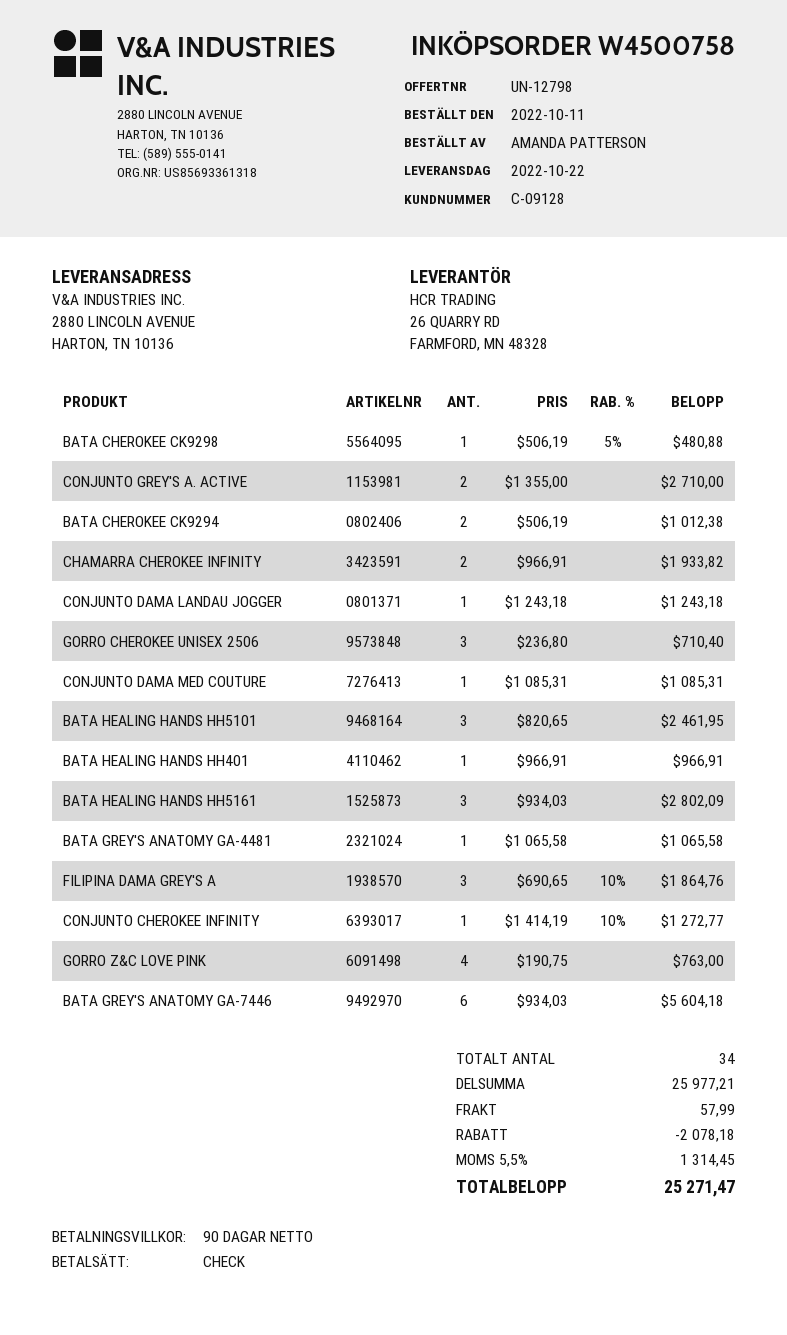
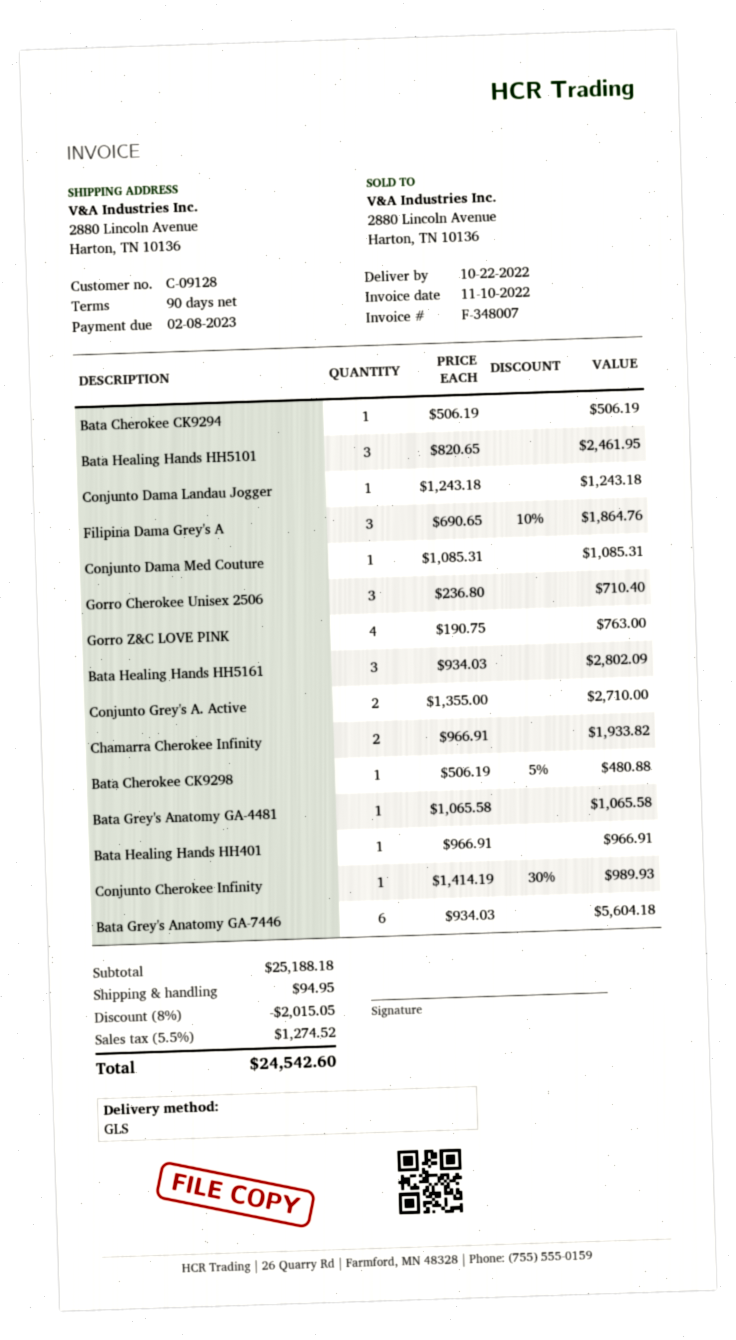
BATA CHEROKEE CK9294: 2 x 506.19 = 1012.38 -> 1 x 506.19 = 506.19
CONJUNTO CHEROKEE INFINITY: 1 x 1414.19 - 10% = 1272.77 -> 1 x 1414.19 - 30% = 989.93
subtotal: 25977.21 -> 25188.18
discount: 2078.18 -> 2015.05
shipping: 57.99 -> 94.95
tax: 5.5% = 1314.45 -> 5.5% = 1274.52
total: 25271.47 -> 24542.60

